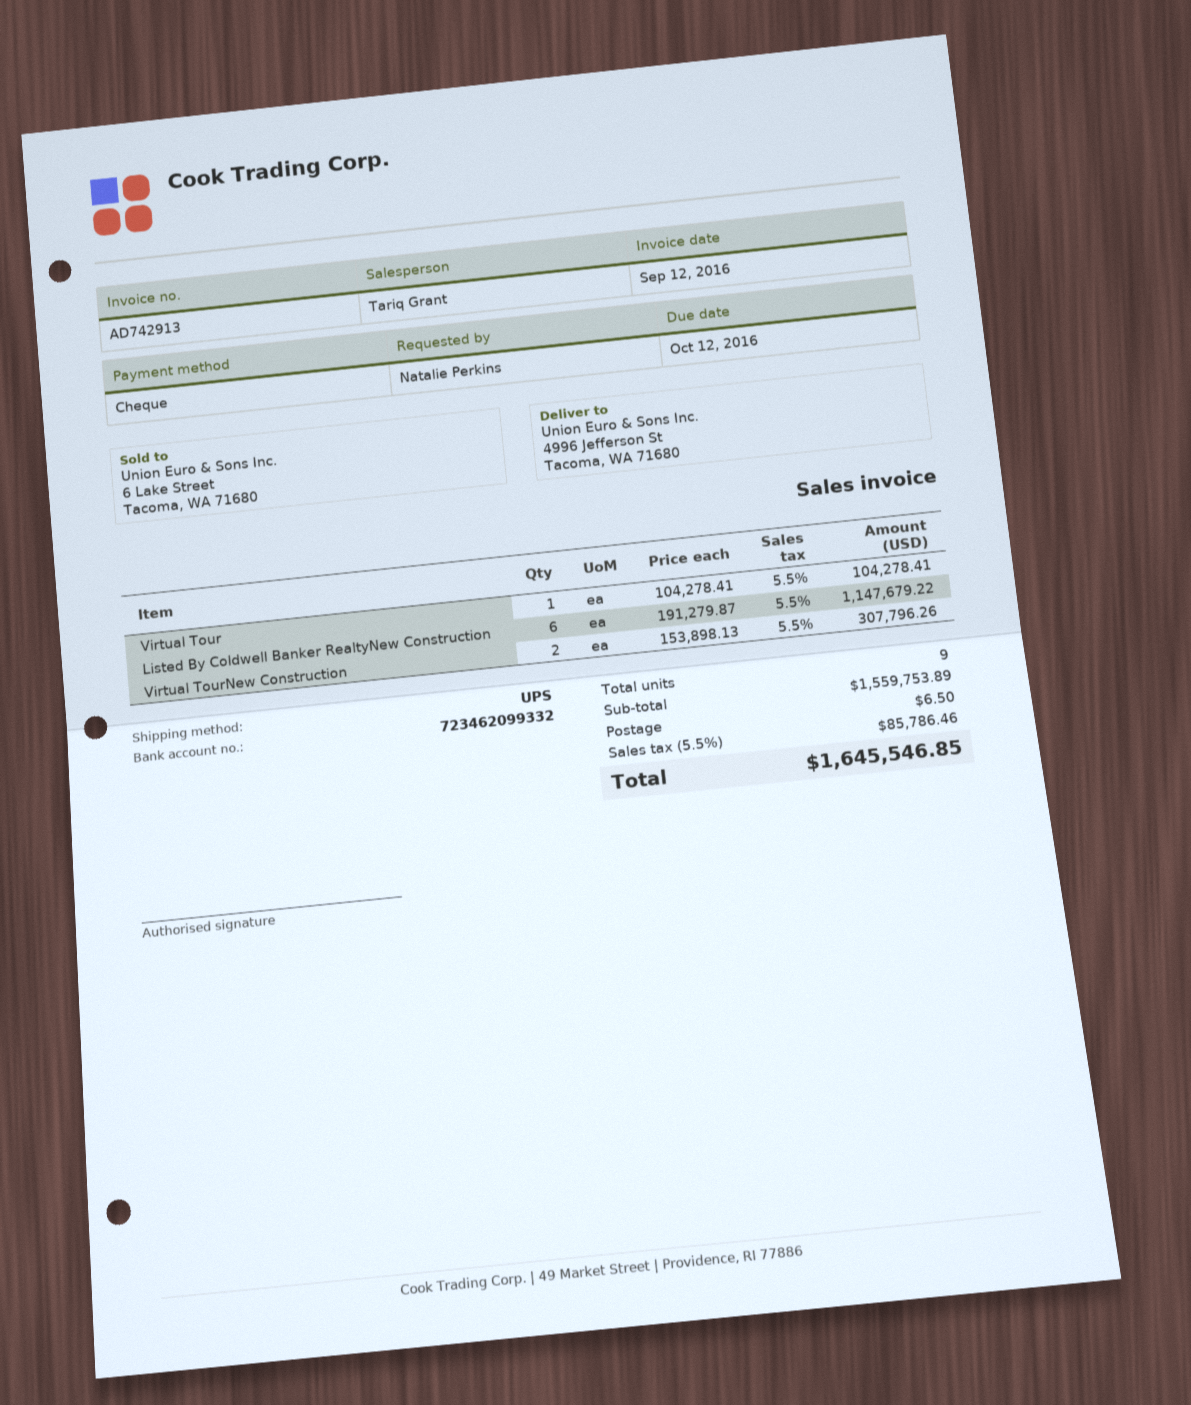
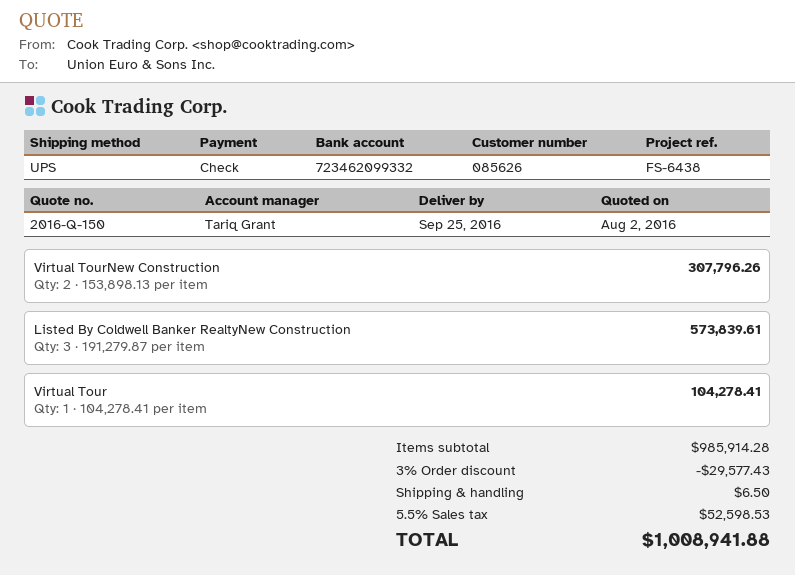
Listed By Coldwell Banker RealtyNew Construction: 6 x 191279.87 = 1147679.22 -> 3 x 191279.87 = 573839.61
subtotal: 1559753.89 -> 985914.28
discount: none -> 3% = 29577.43
tax: 5.5% = 85786.46 -> 5.5% = 52598.53
total: 1645546.85 -> 1008941.88

